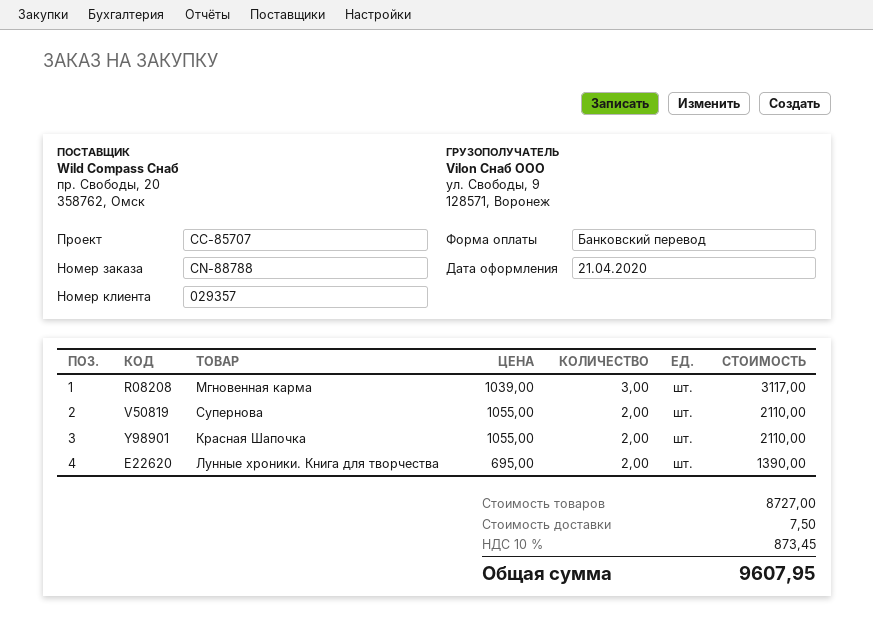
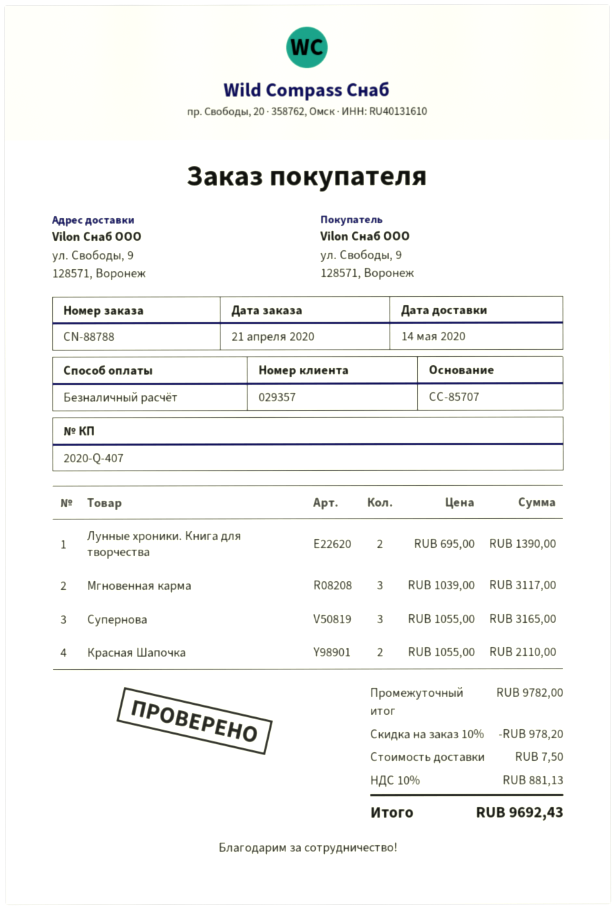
Супернова: 2 x 1055.00 = 2110.00 -> 3 x 1055.00 = 3165.00
subtotal: 8727.00 -> 9782.00
discount: none -> 10% = 978.20
tax: 10% = 873.45 -> 10% = 881.13
total: 9607.95 -> 9692.43

